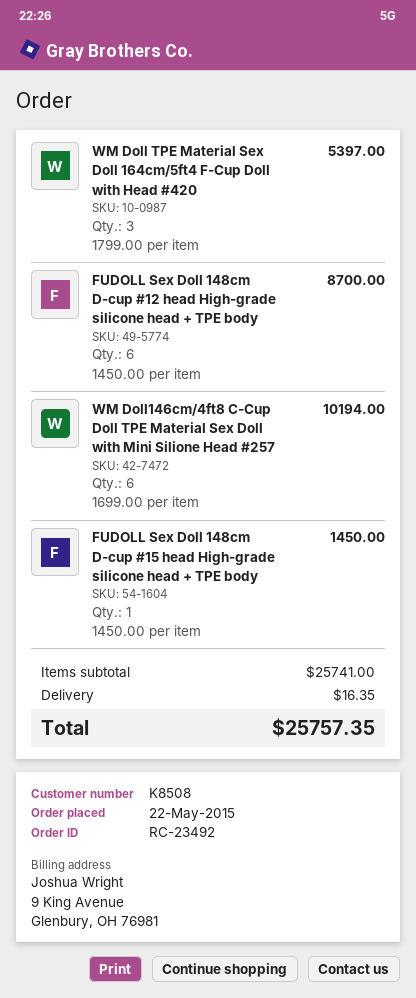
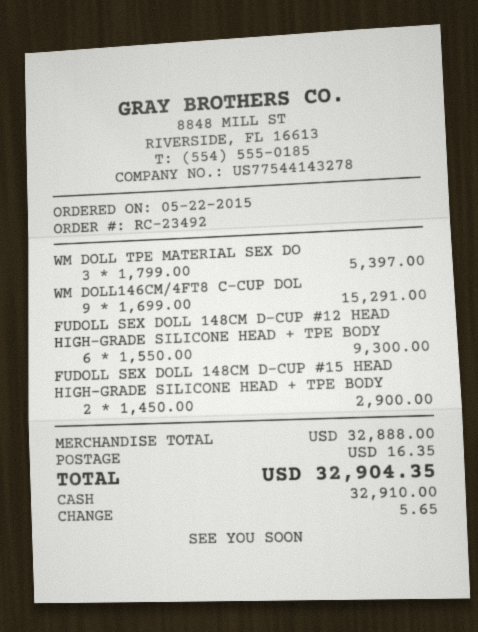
FUDOLL Sex Doll 148cm D-cup #12 head High-grade silicone head + TPE body: 6 x 1450.00 = 8700.00 -> 6 x 1550.00 = 9300.00
WM Doll146cm/4ft8 C-Cup Doll TPE Material Sex Doll with Mini Silione Head #257: 6 x 1699.00 = 10194.00 -> 9 x 1699.00 = 15291.00
FUDOLL Sex Doll 148cm D-cup #15 head High-grade silicone head + TPE body: 1 x 1450.00 = 1450.00 -> 2 x 1450.00 = 2900.00
subtotal: 25741.00 -> 32888.00
total: 25757.35 -> 32904.35

